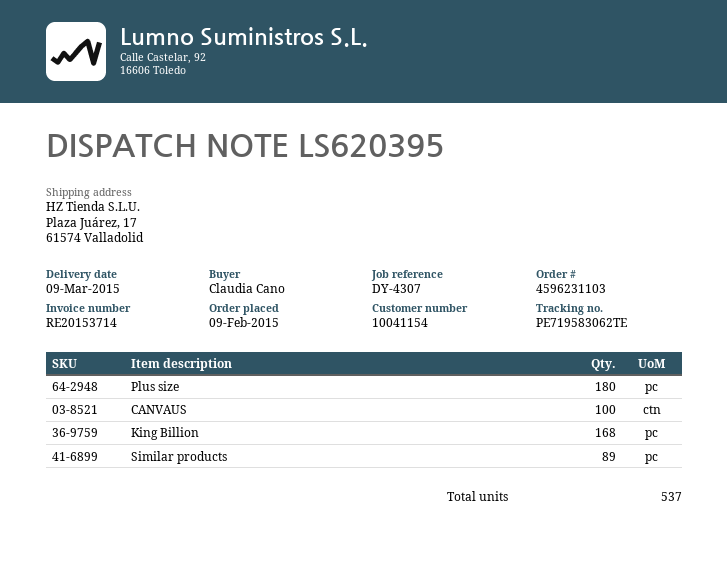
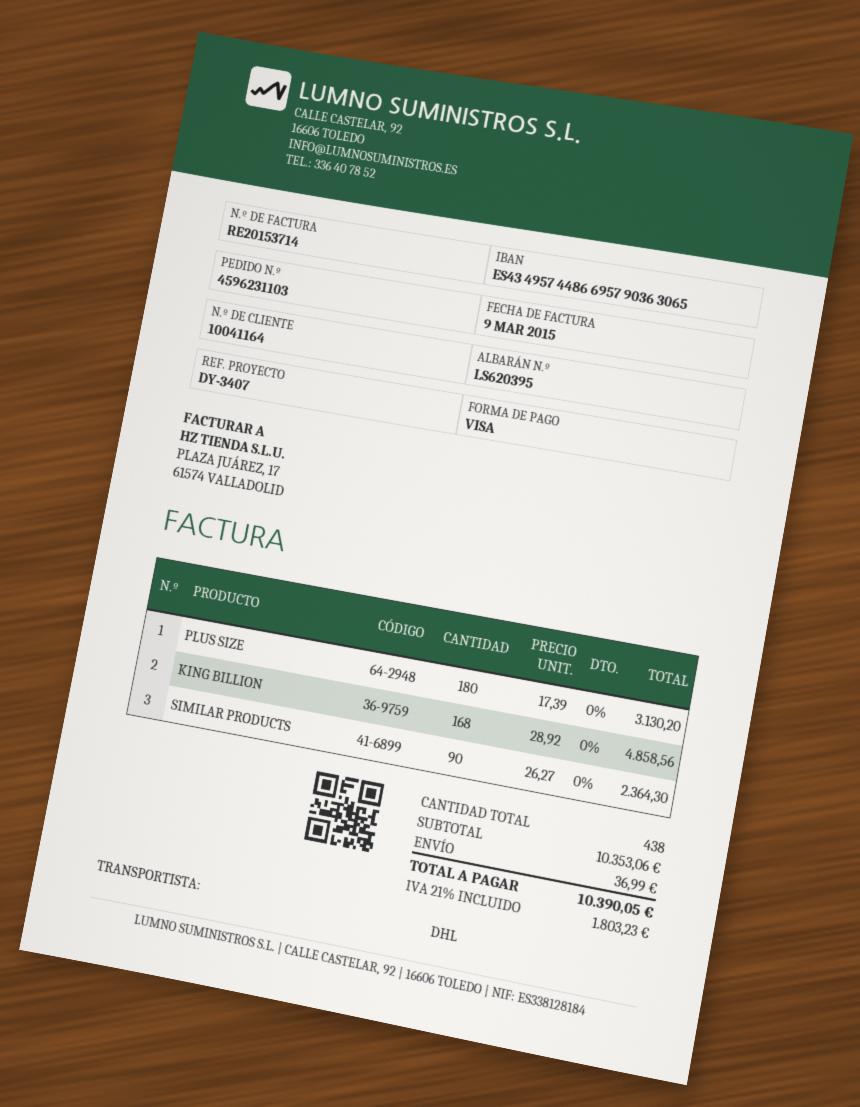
customer number: 10041154 -> 10041164
reference: DY-4307 -> DY-3407
CANVAUS: 100 -> none
Similar products: 89 -> 90
total quantity: 537 -> 438

